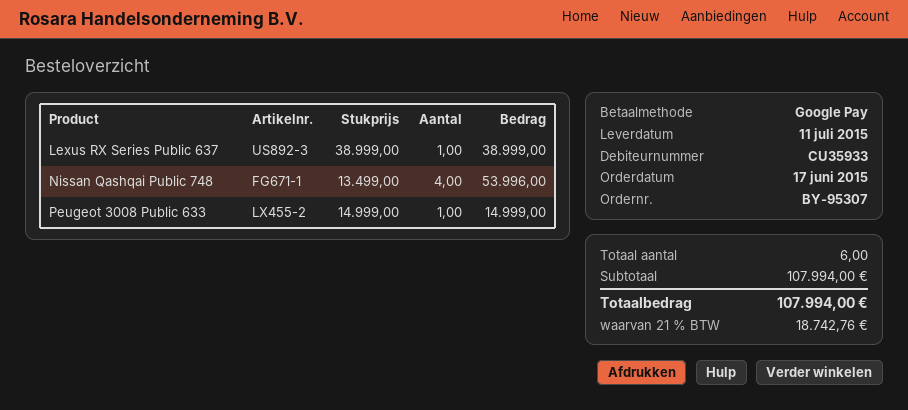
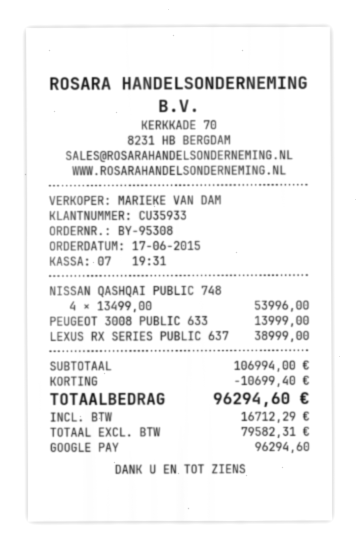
order number: BY-95307 -> BY-95308
Peugeot 3008 Public 633: 1 x 14999.00 = 14999.00 -> 1 x 13999.00 = 13999.00
subtotal: 107994.00 -> 106994.00
discount: none -> 10699.40
tax: 18742.76 -> 16712.29
total: 107994.00 -> 96294.60

